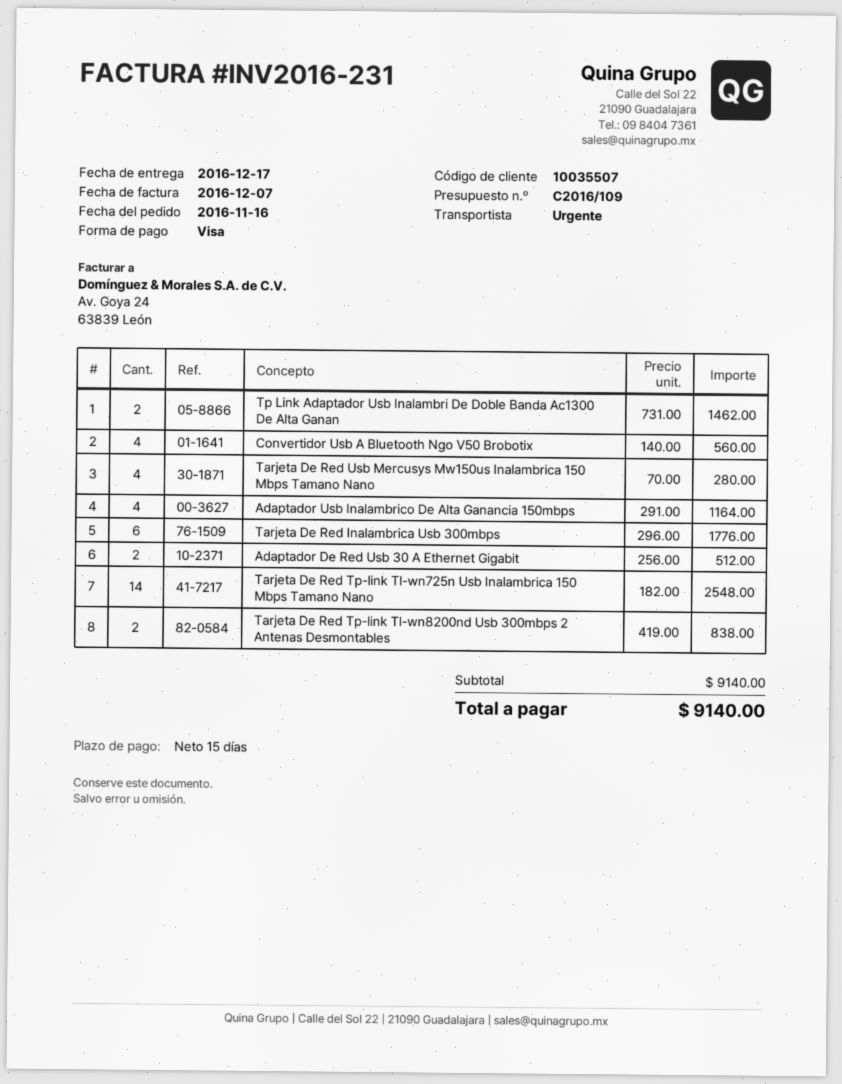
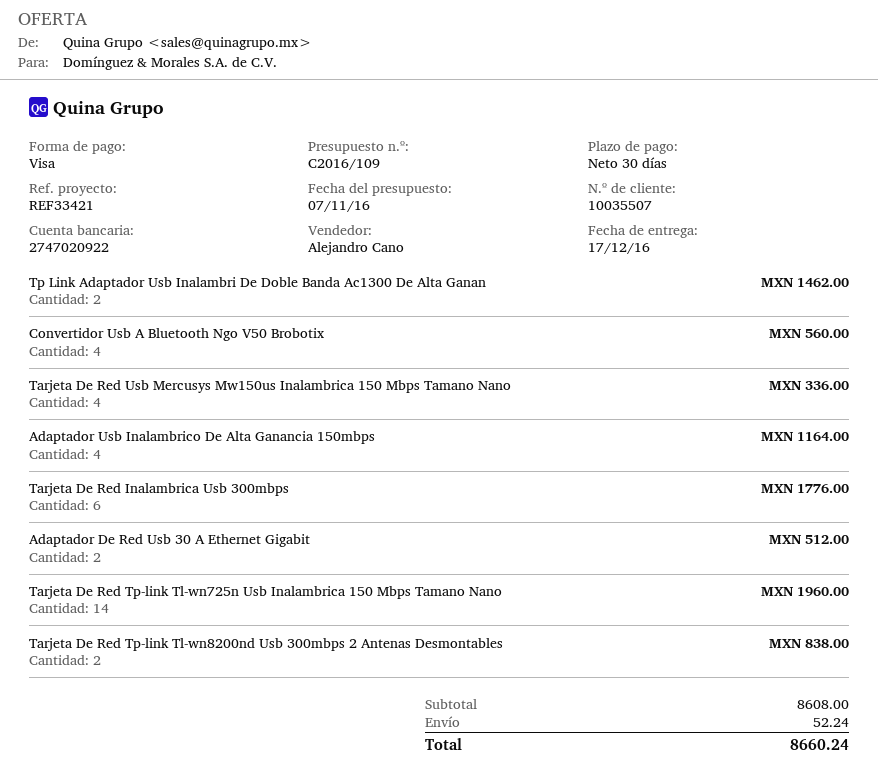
payment terms: 15 days -> 30 days
Tarjeta De Red Usb Mercusys Mw150us Inalambrica 150 Mbps Tamano Nano: 4 for 280.00 -> 4 for 336.00
Tarjeta De Red Tp-link Tl-wn725n Usb Inalambrica 150 Mbps Tamano Nano: 14 for 2548.00 -> 14 for 1960.00
subtotal: 9140.00 -> 8608.00
shipping: none -> 52.24
total: 9140.00 -> 8660.24

